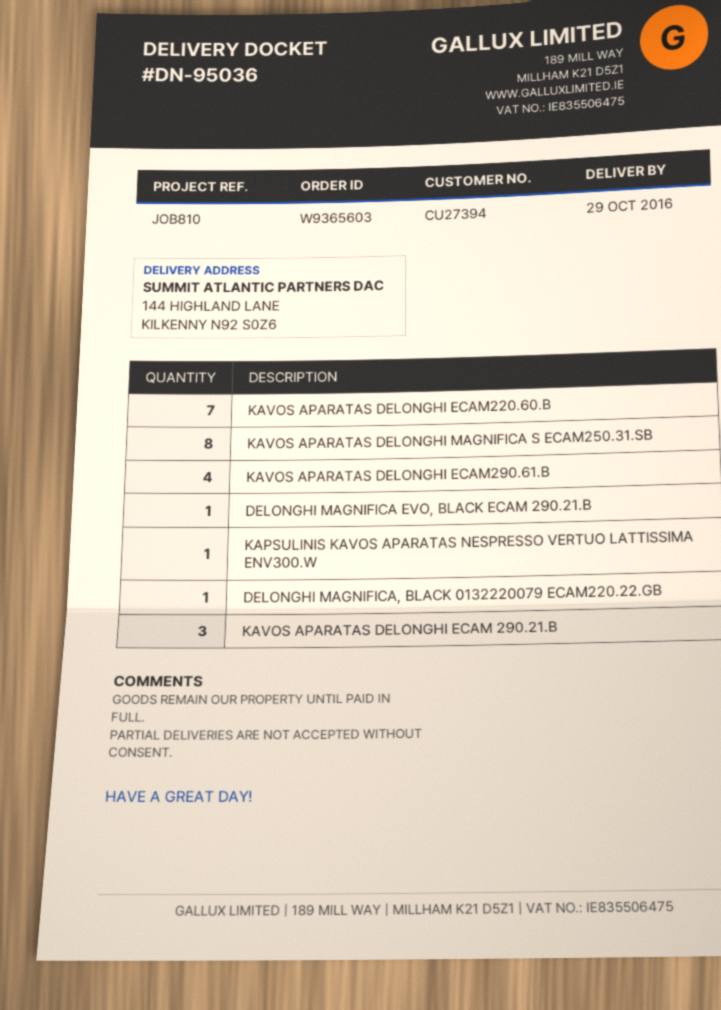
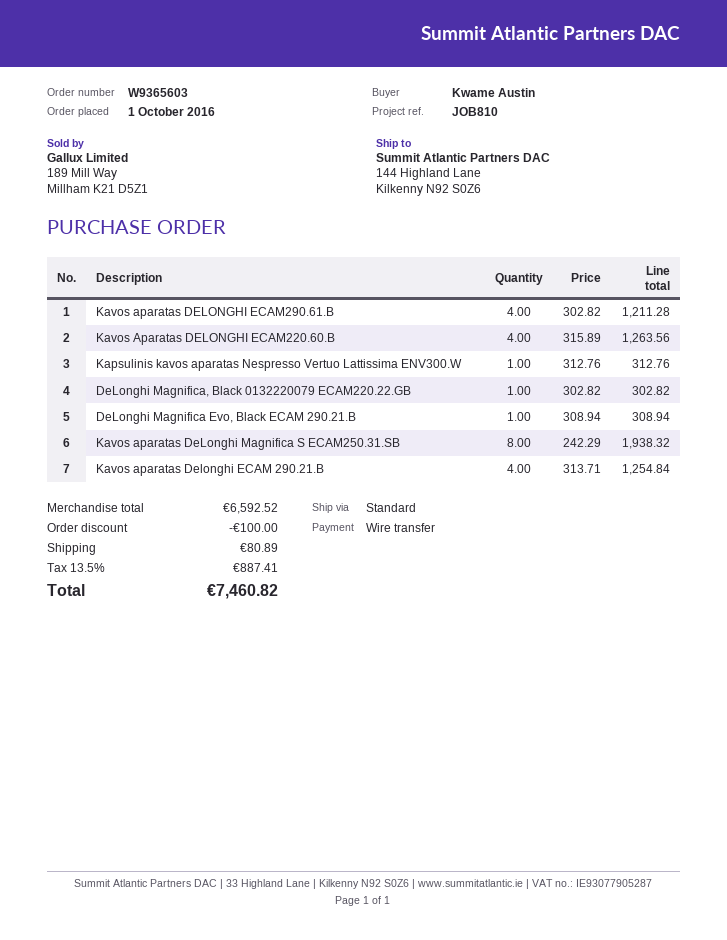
KAVOS APARATAS DELONGHI ECAM220.60.B: 7 -> 4
KAVOS APARATAS DELONGHI ECAM 290.21.B: 3 -> 4

